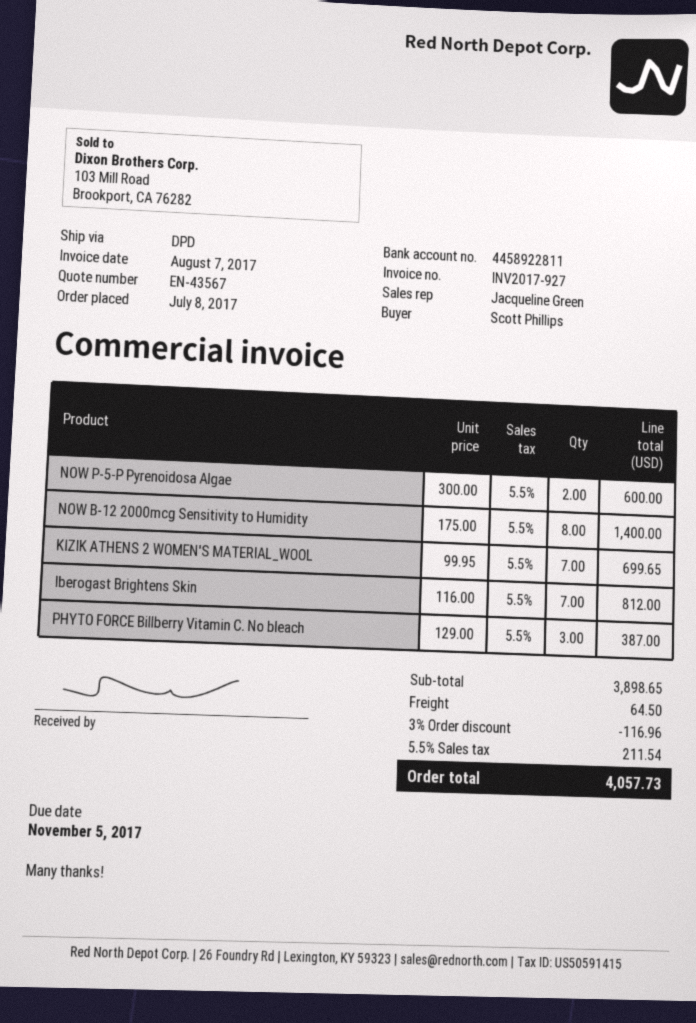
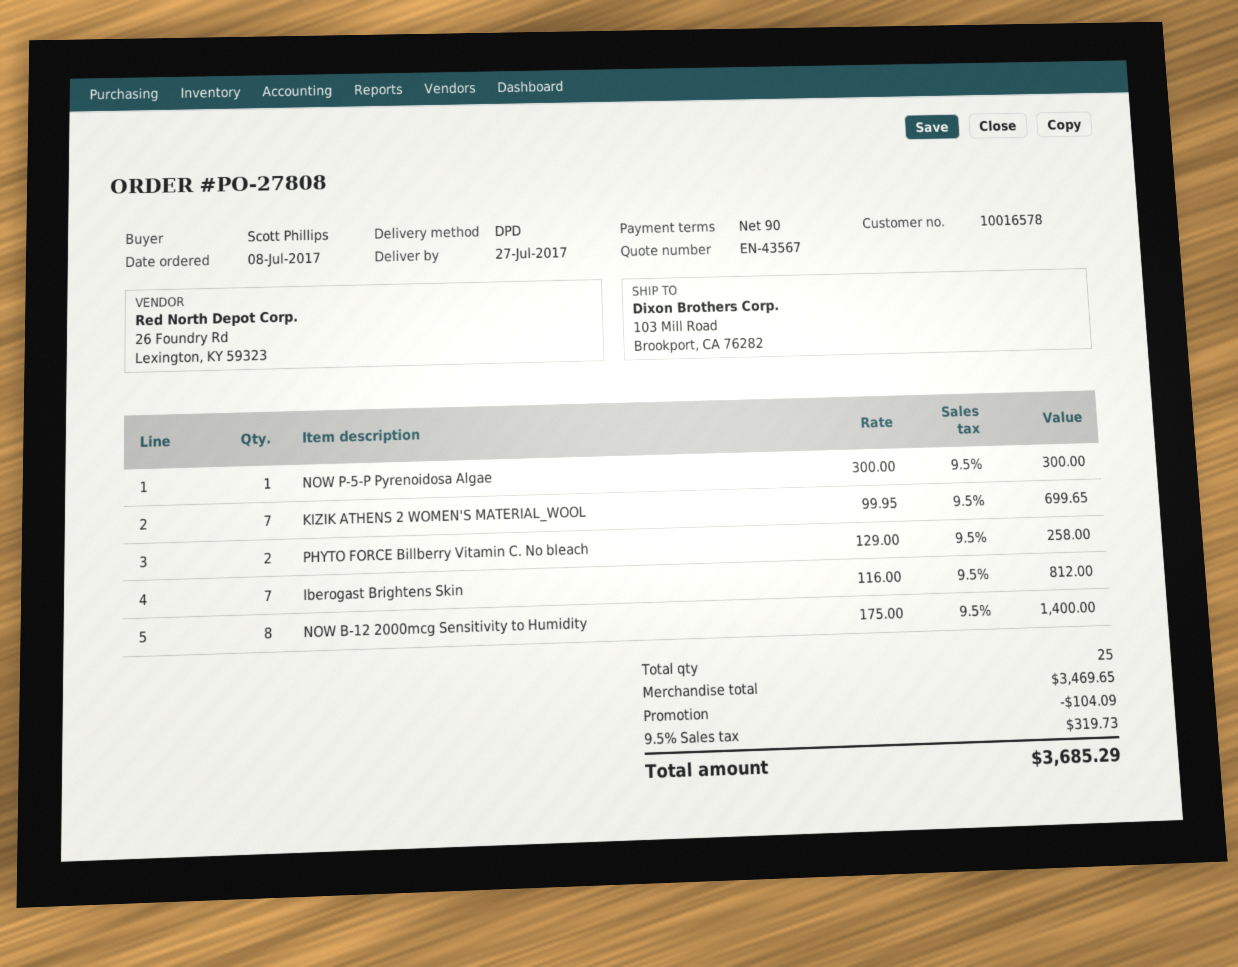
NOW P-5-P Pyrenoidosa Algae: 2 x 300.00 = 600.00 -> 1 x 300.00 = 300.00
PHYTO FORCE Billberry Vitamin C. No bleach: 3 x 129.00 = 387.00 -> 2 x 129.00 = 258.00
subtotal: 3898.65 -> 3469.65
discount: 116.96 -> 104.09
shipping: 64.50 -> none
tax: 5.5% = 211.54 -> 9.5% = 319.73
total: 4057.73 -> 3685.29

